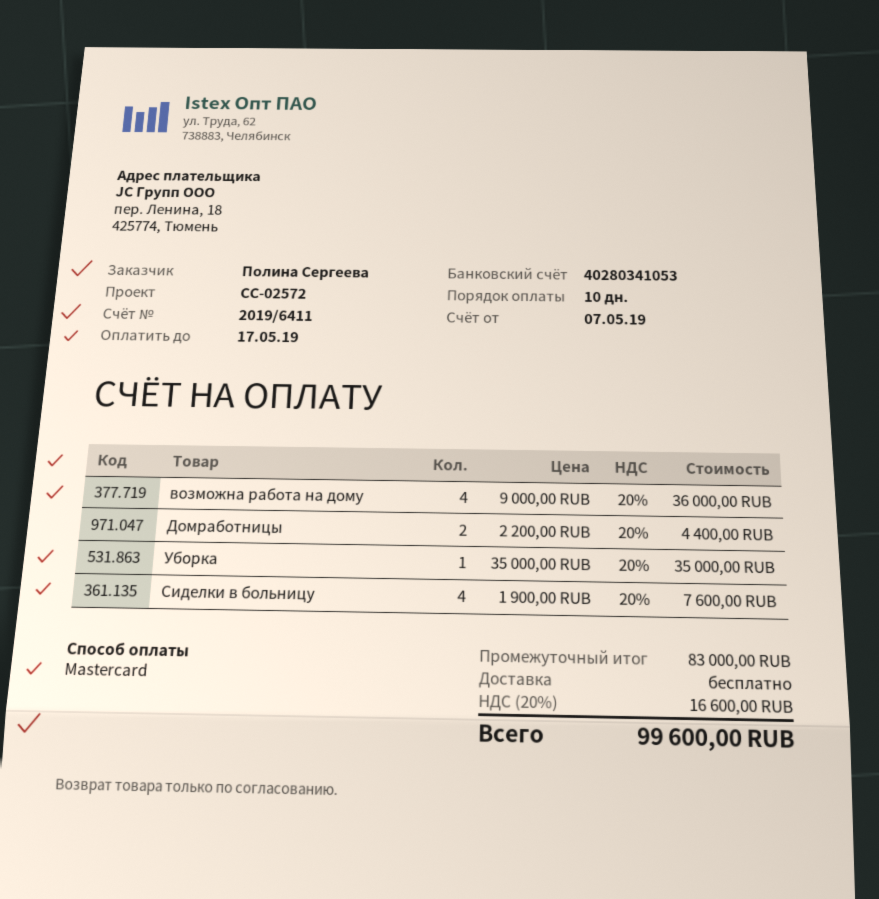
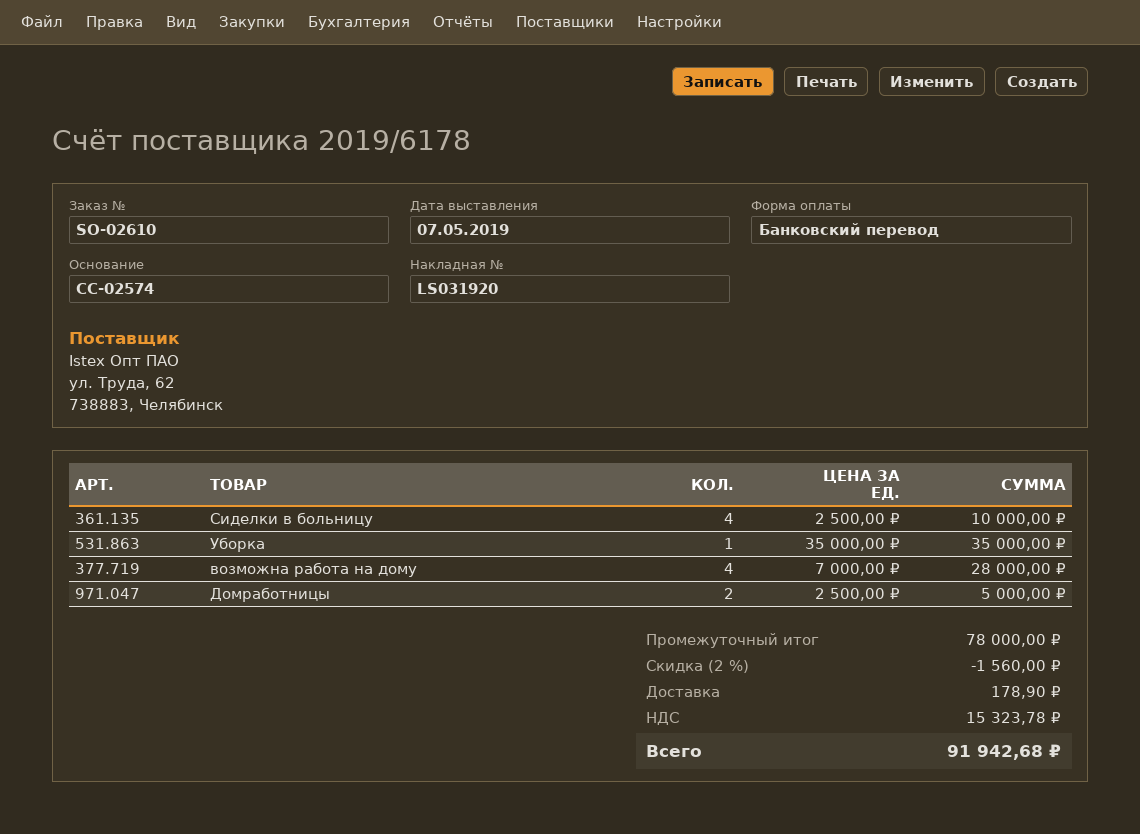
invoice number: 2019/6411 -> 2019/6178
reference: CC-02572 -> CC-02574
payment method: Mastercard -> bank transfer
возможна работа на дому: 4 x 9000.00 = 36000.00 -> 4 x 7000.00 = 28000.00
Домработницы: 2 x 2200.00 = 4400.00 -> 2 x 2500.00 = 5000.00
Сиделки в больницу: 4 x 1900.00 = 7600.00 -> 4 x 2500.00 = 10000.00
subtotal: 83000.00 -> 78000.00
discount: none -> 2% = 1560.00
shipping: 0.00 -> 178.90
tax: 16600.00 -> 15323.78
total: 99600.00 -> 91942.68

